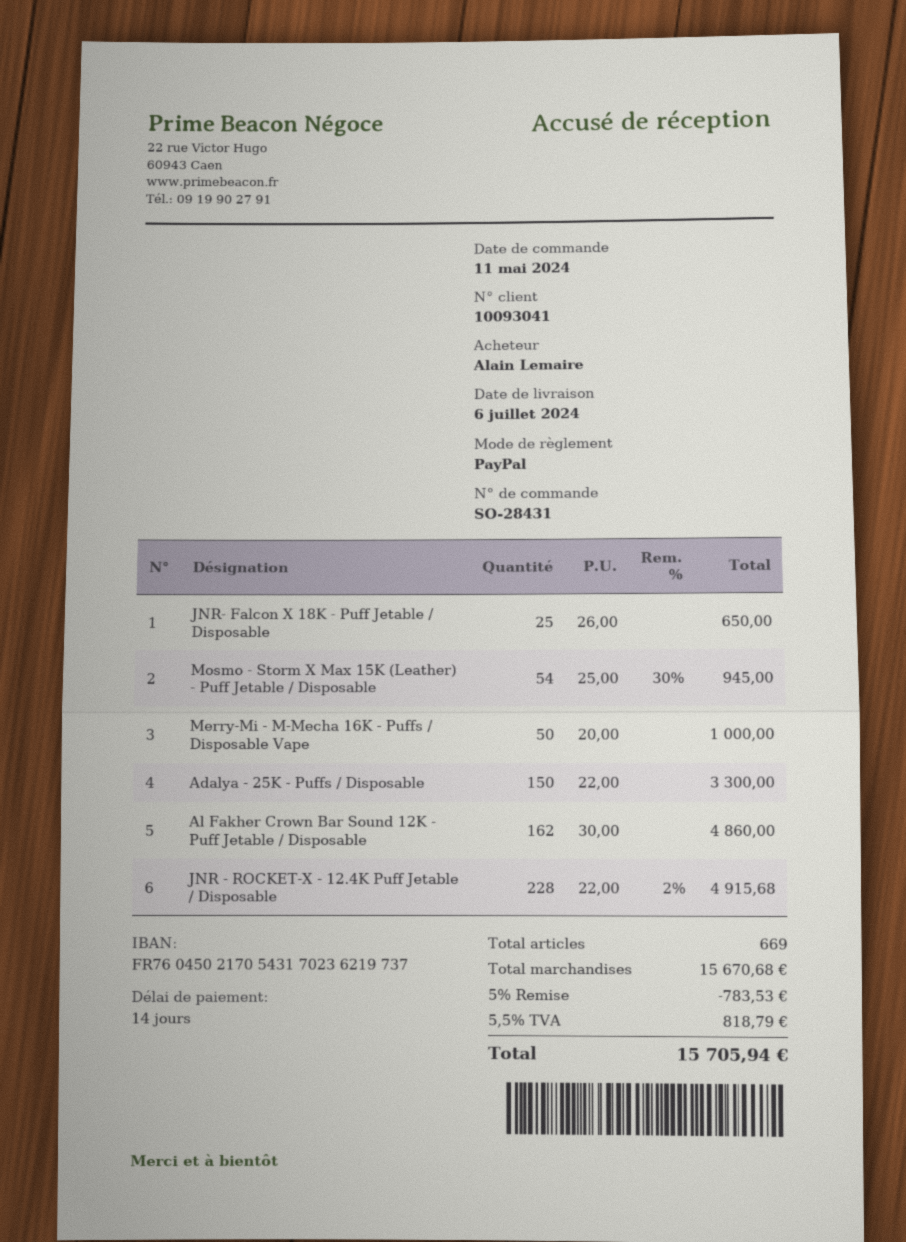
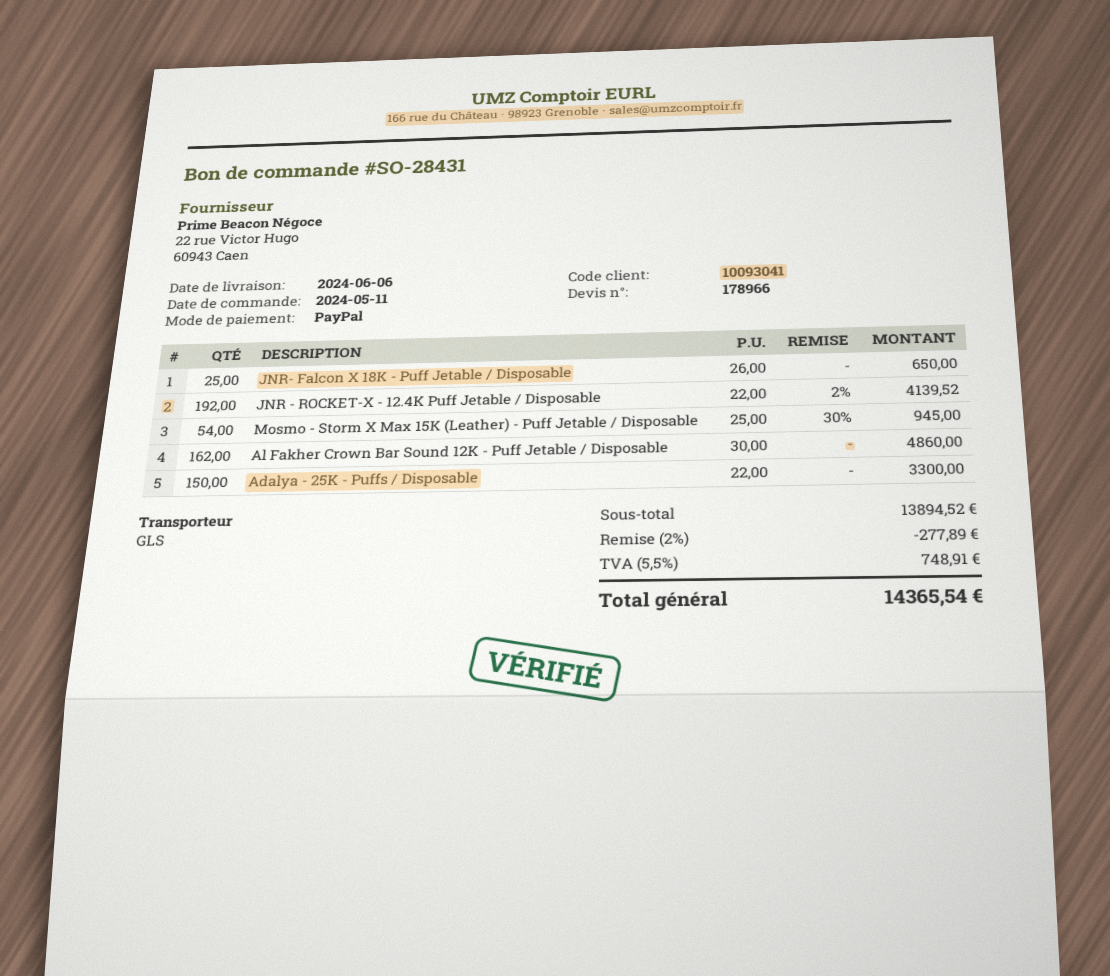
delivery date: 2024-07-06 -> 2024-06-06
Merry-Mi - M-Mecha 16K - Puffs / Disposable Vape: 50 x 20.00 = 1000.00 -> none
JNR - ROCKET-X - 12.4K Puff Jetable / Disposable: 228 x 22.00 - 2% = 4915.68 -> 192 x 22.00 - 2% = 4139.52
subtotal: 15670.68 -> 13894.52
discount: 5% = 783.53 -> 2% = 277.89
tax: 5.5% = 818.79 -> 5.5% = 748.91
total: 15705.94 -> 14365.54

